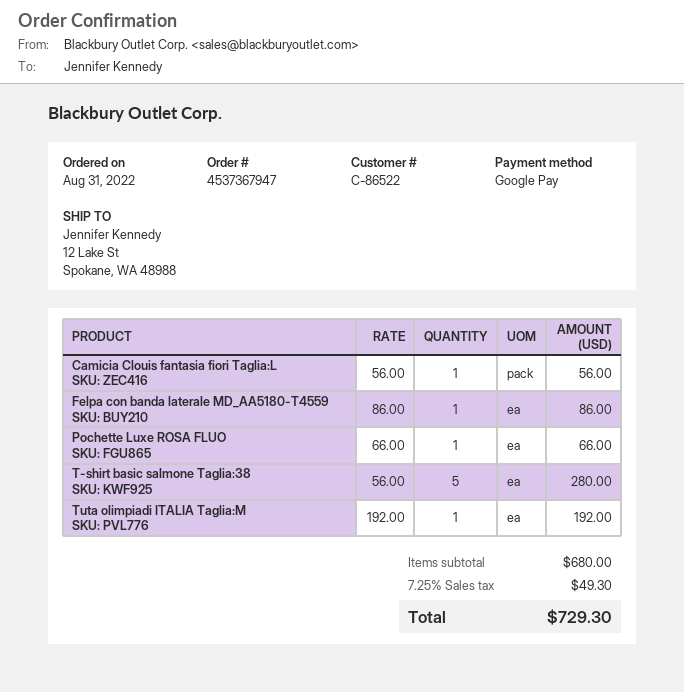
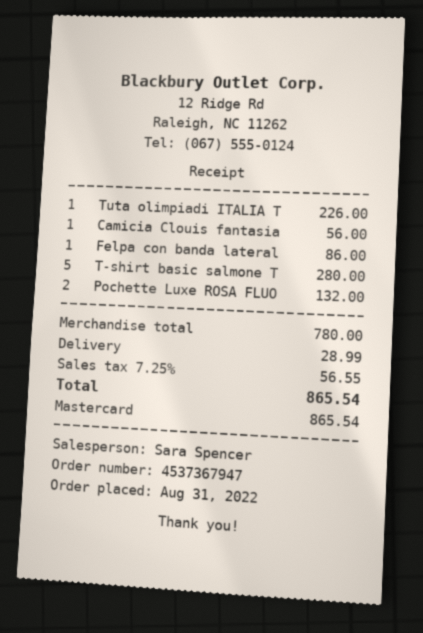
payment method: Google Pay -> Mastercard
Pochette Luxe ROSA FLUO: 1 for 66.00 -> 2 for 132.00
Tuta olimpiadi ITALIA Taglia:M: 1 for 192.00 -> 1 for 226.00
subtotal: 680.00 -> 780.00
shipping: none -> 28.99
tax: 7.25% = 49.30 -> 7.25% = 56.55
total: 729.30 -> 865.54

